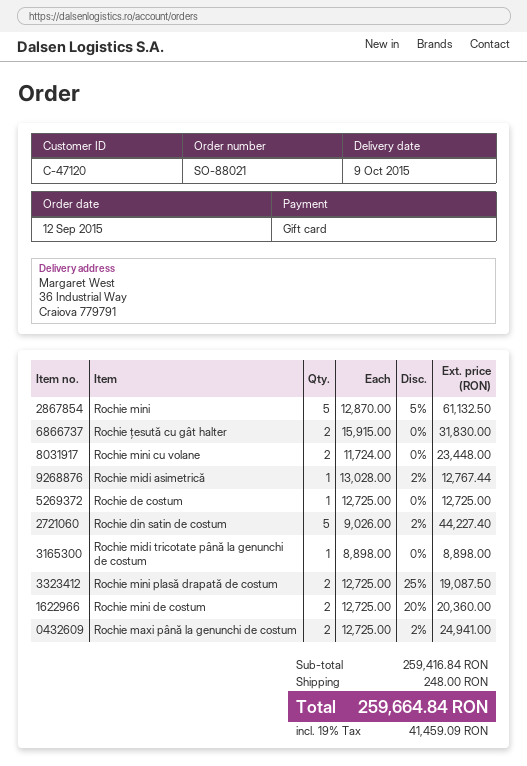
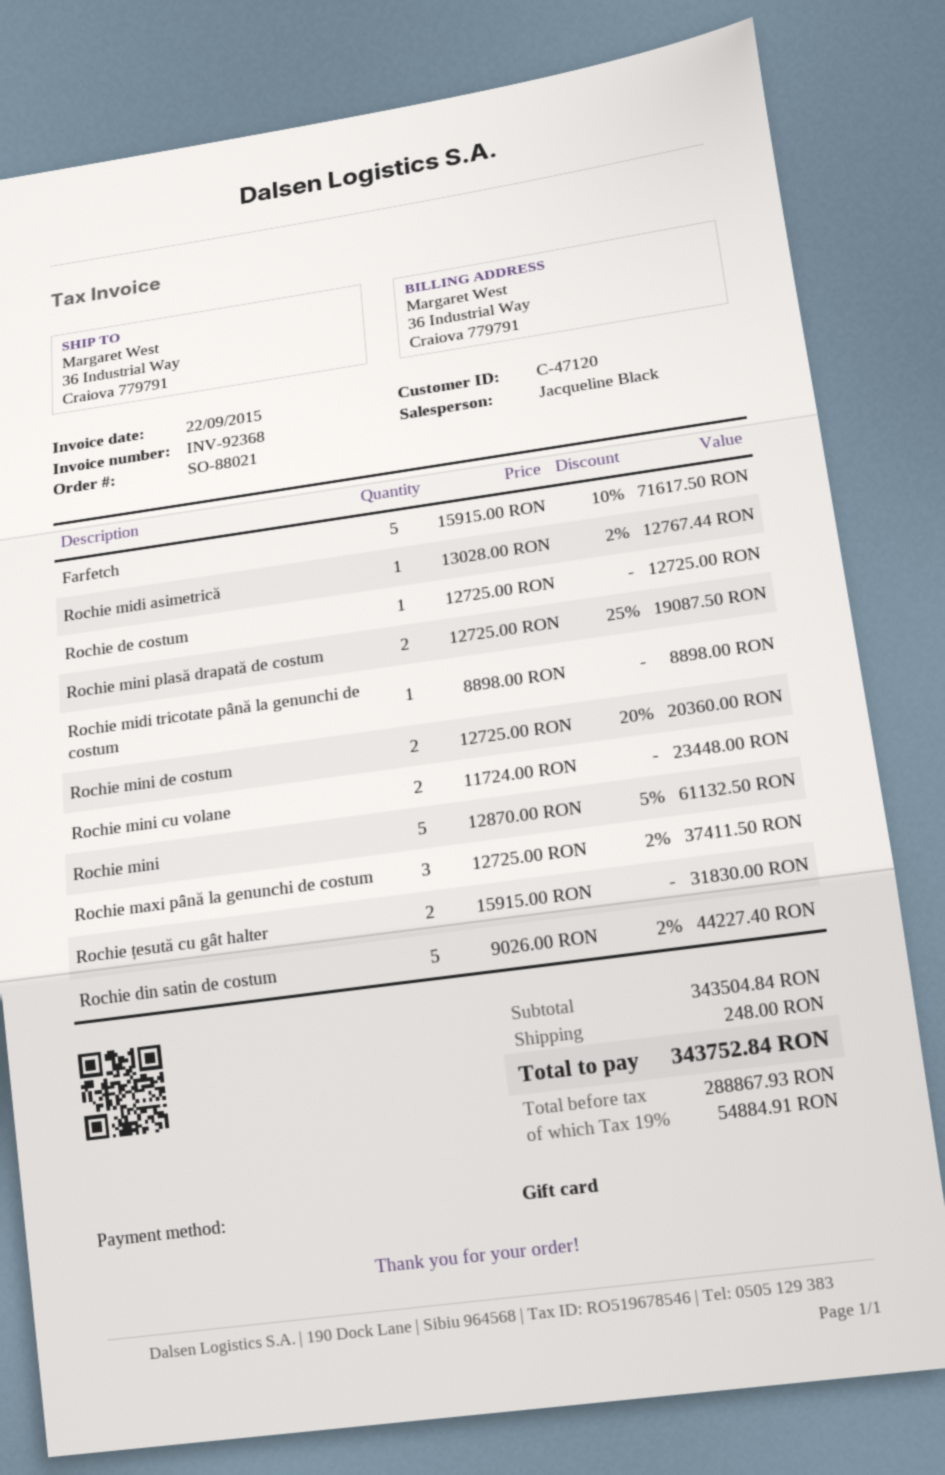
Rochie maxi până la genunchi de costum: 2 x 12725.00 - 2% = 24941.00 -> 3 x 12725.00 - 2% = 37411.50
Farfetch: none -> 5 x 15915.00 - 10% = 71617.50
subtotal: 259416.84 -> 343504.84
tax: 19% = 41459.09 -> 19% = 54884.91
total: 259664.84 -> 343752.84

